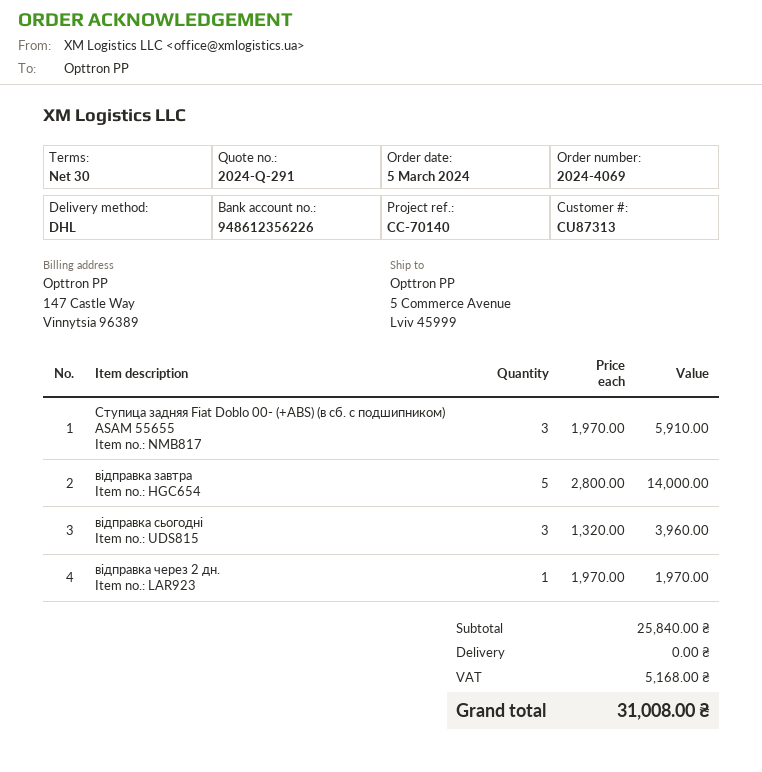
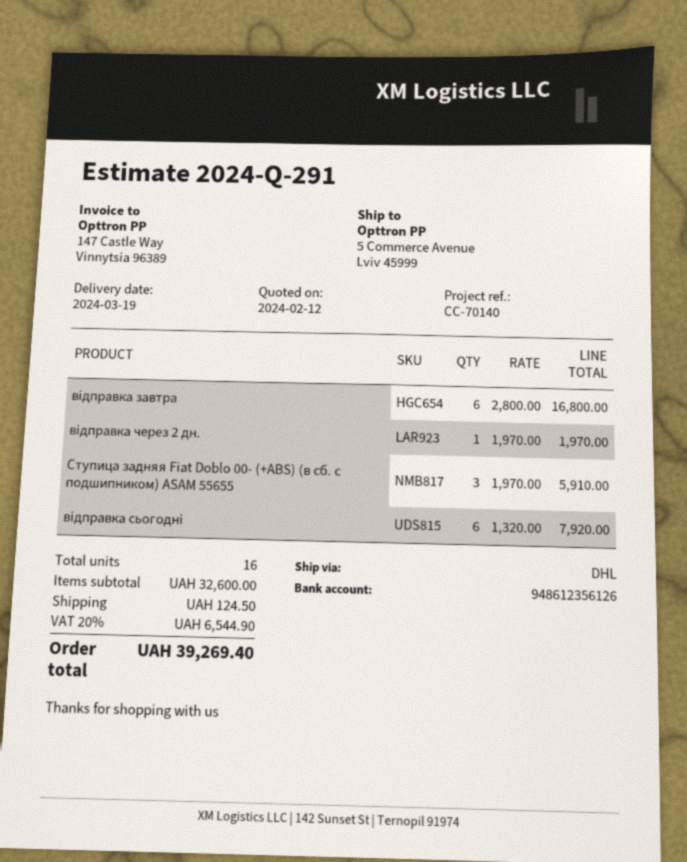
bank account: 948612356226 -> 948612356126
відправка завтра: 5 x 2800.00 = 14000.00 -> 6 x 2800.00 = 16800.00
відправка сьогодні: 3 x 1320.00 = 3960.00 -> 6 x 1320.00 = 7920.00
subtotal: 25840.00 -> 32600.00
shipping: 0.00 -> 124.50
tax: 5168.00 -> 6544.90
total: 31008.00 -> 39269.40

